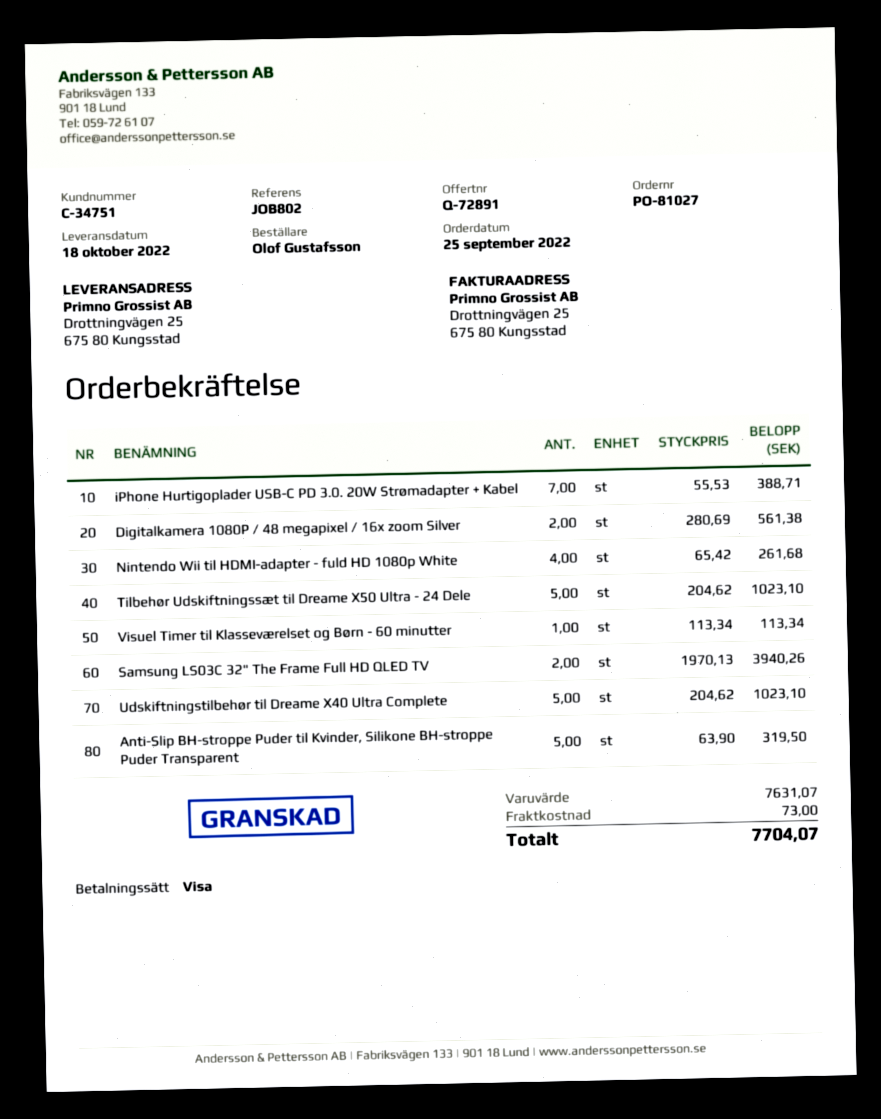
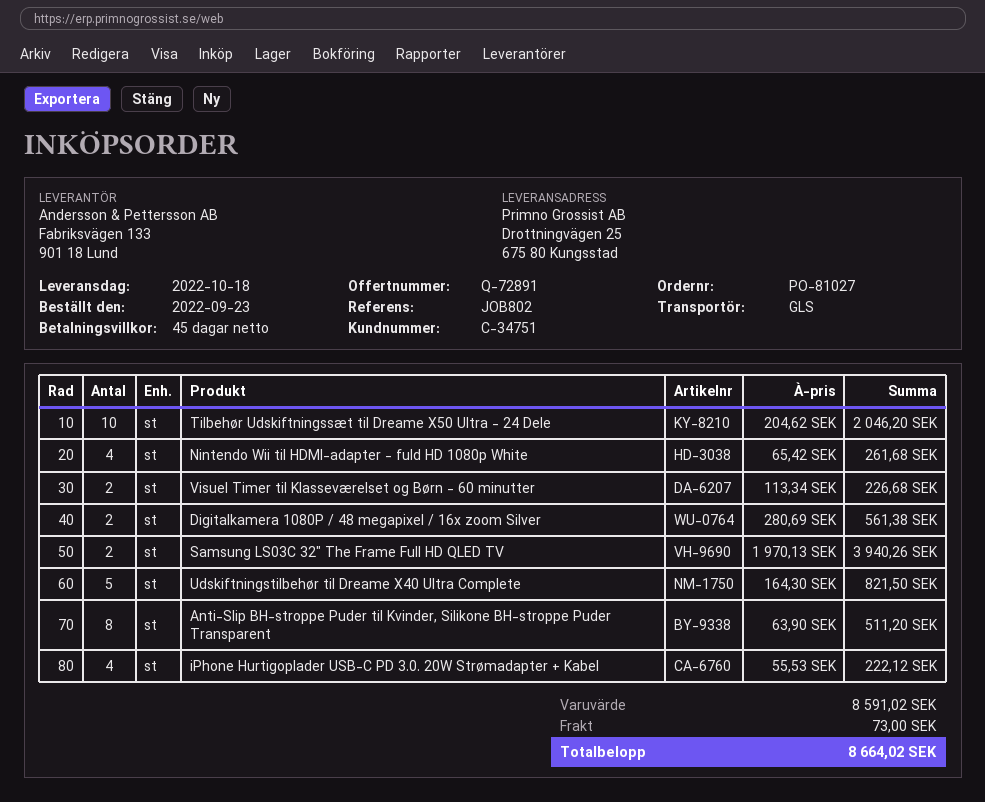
order date: 2022-09-25 -> 2022-09-23
iPhone Hurtigoplader USB-C PD 3.0. 20W Strømadapter + Kabel: 7 x 55.53 = 388.71 -> 4 x 55.53 = 222.12
Tilbehør Udskiftningssæt til Dreame X50 Ultra - 24 Dele: 5 x 204.62 = 1023.10 -> 10 x 204.62 = 2046.20
Visuel Timer til Klasseværelset og Børn - 60 minutter: 1 x 113.34 = 113.34 -> 2 x 113.34 = 226.68
Udskiftningstilbehør til Dreame X40 Ultra Complete: 5 x 204.62 = 1023.10 -> 5 x 164.30 = 821.50
Anti-Slip BH-stroppe Puder til Kvinder, Silikone BH-stroppe Puder Transparent: 5 x 63.90 = 319.50 -> 8 x 63.90 = 511.20
subtotal: 7631.07 -> 8591.02
total: 7704.07 -> 8664.02

